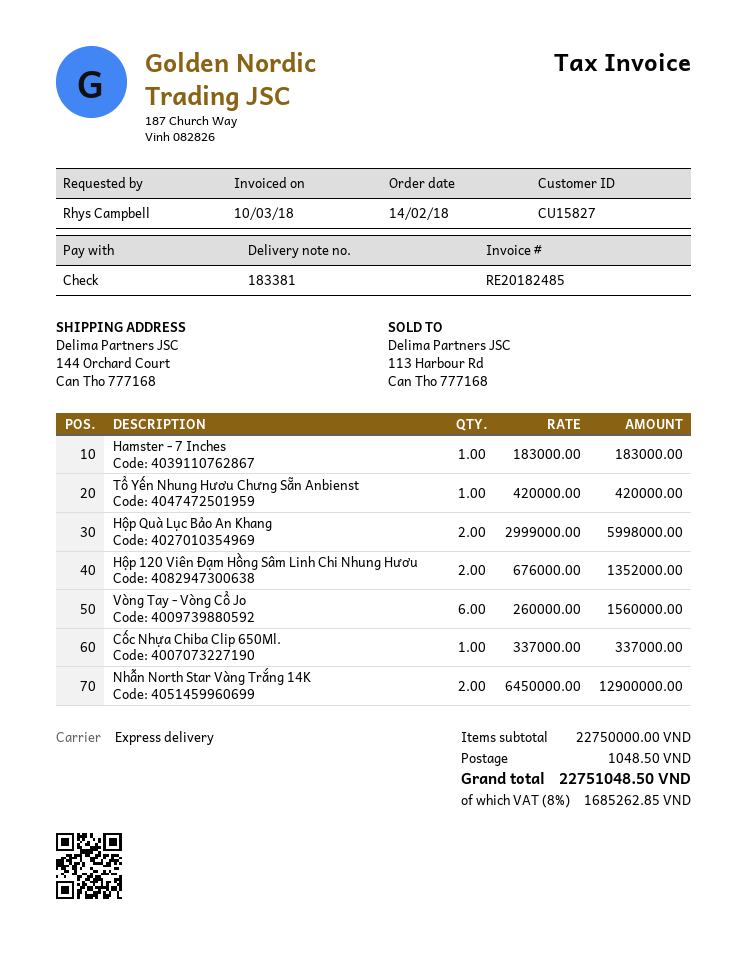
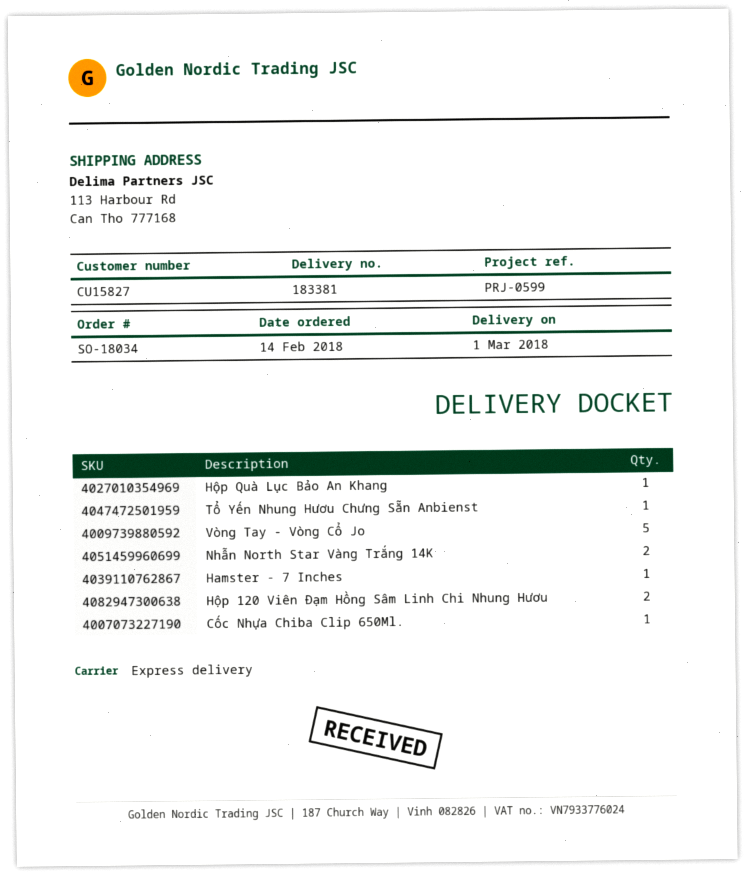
ship to: 144 Orchard Court, Can Tho 777168 -> 113 Harbour Rd, Can Tho 777168
Hộp Quà Lục Bảo An Khang: 2 -> 1
Vòng Tay - Vòng Cổ Jo: 6 -> 5

